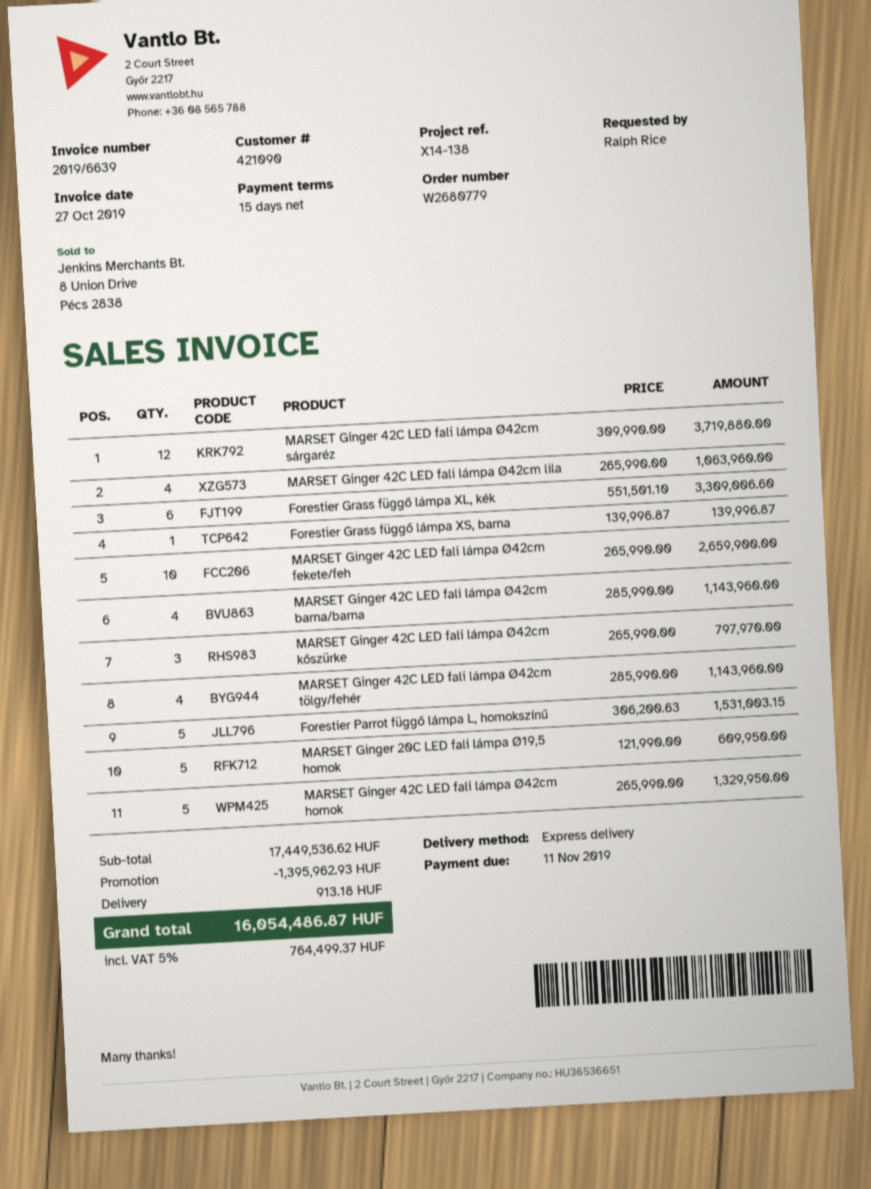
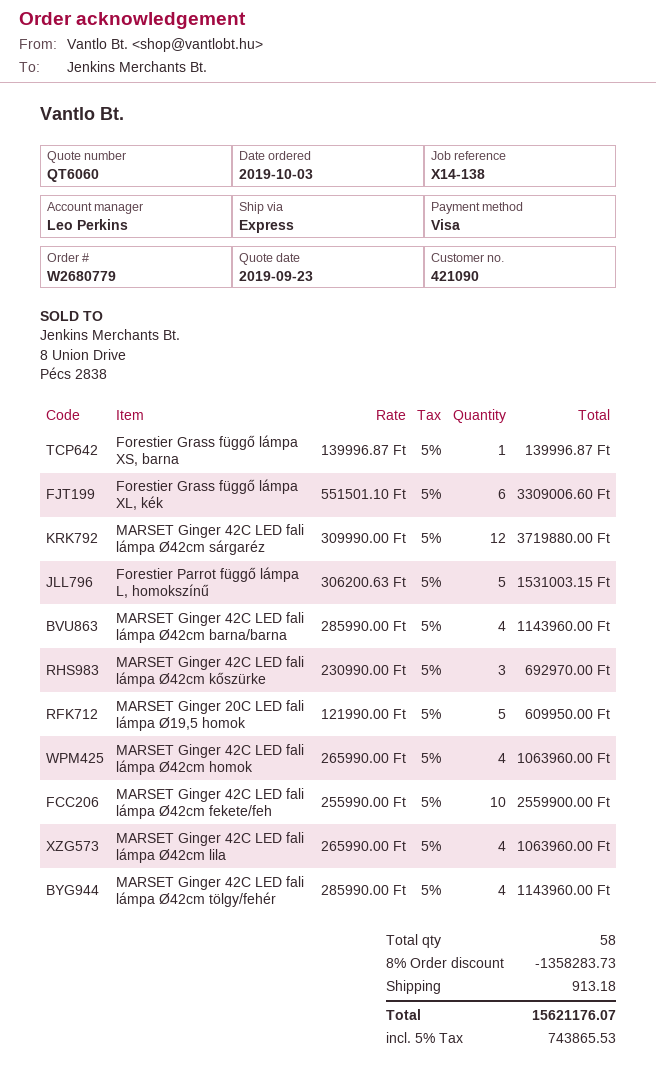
MARSET Ginger 42C LED fali lámpa Ø42cm fekete/feh: 10 x 265990.00 = 2659900.00 -> 10 x 255990.00 = 2559900.00
MARSET Ginger 42C LED fali lámpa Ø42cm kőszürke: 3 x 265990.00 = 797970.00 -> 3 x 230990.00 = 692970.00
MARSET Ginger 42C LED fali lámpa Ø42cm homok: 5 x 265990.00 = 1329950.00 -> 4 x 265990.00 = 1063960.00
discount: 1395962.93 -> 1358283.73
tax: 5% = 764499.37 -> 5% = 743865.53
total: 16054486.87 -> 15621176.07

